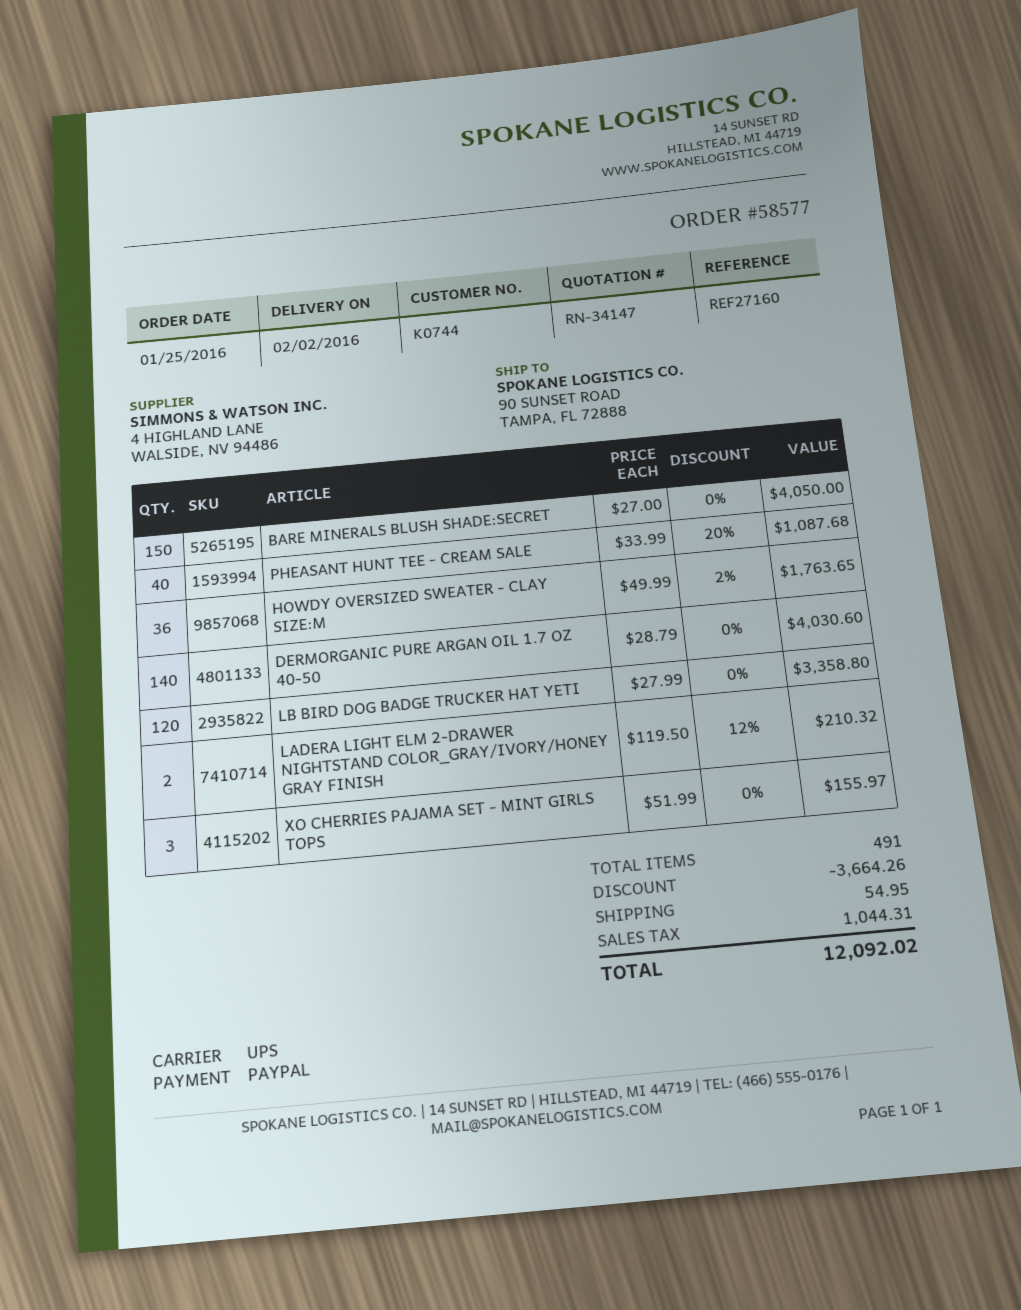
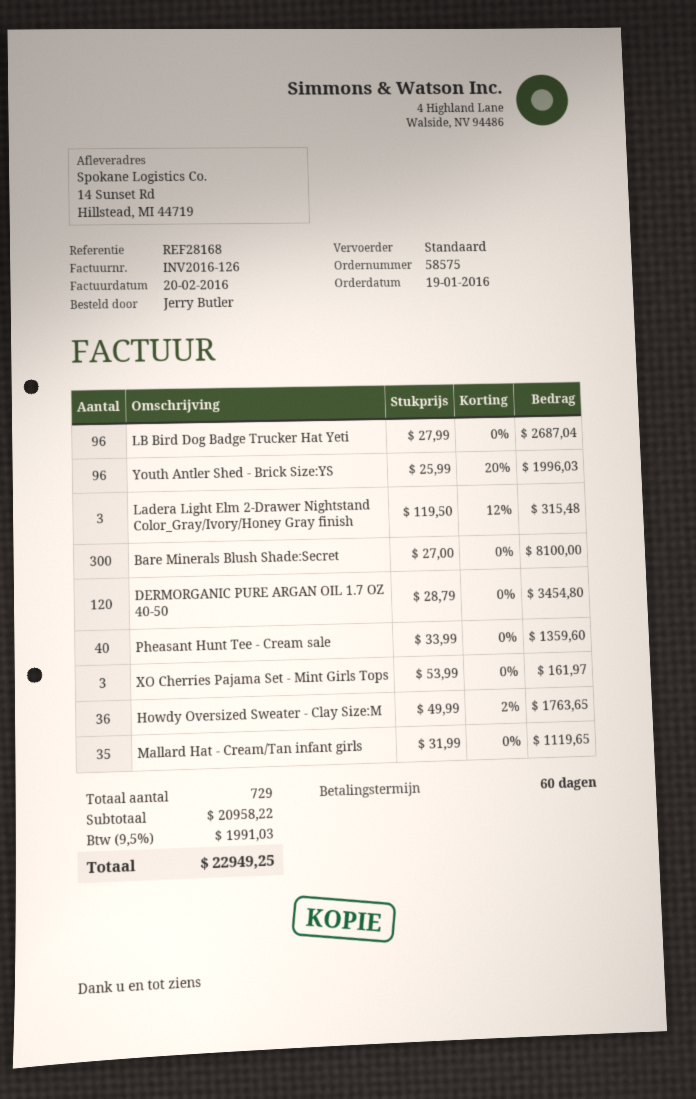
order number: 58577 -> 58575
order date: 2016-01-25 -> 2016-01-19
reference: REF27160 -> REF28168
shipping method: UPS -> standard
ship to: 90 SUNSET ROAD, TAMPA, FL 72888 -> 14 Sunset Rd, Hillstead, MI 44719
BARE MINERALS BLUSH SHADE:SECRET: 150 x 27.00 = 4050.00 -> 300 x 27.00 = 8100.00
PHEASANT HUNT TEE - CREAM SALE: 40 x 33.99 - 20% = 1087.68 -> 40 x 33.99 = 1359.60
DERMORGANIC PURE ARGAN OIL 1.7 OZ 40-50: 140 x 28.79 = 4030.60 -> 120 x 28.79 = 3454.80
LB BIRD DOG BADGE TRUCKER HAT YETI: 120 x 27.99 = 3358.80 -> 96 x 27.99 = 2687.04
LADERA LIGHT ELM 2-DRAWER NIGHTSTAND COLOR_GRAY/IVORY/HONEY GRAY FINISH: 2 x 119.50 - 12% = 210.32 -> 3 x 119.50 - 12% = 315.48
XO CHERRIES PAJAMA SET - MINT GIRLS TOPS: 3 x 51.99 = 155.97 -> 3 x 53.99 = 161.97
Youth Antler Shed - Brick Size:YS: none -> 96 x 25.99 - 20% = 1996.03
Mallard Hat - Cream/Tan infant girls: none -> 35 x 31.99 = 1119.65
total quantity: 491 -> 729
discount: 3664.26 -> none
shipping: 54.95 -> none
tax: 1044.31 -> 1991.03
total: 12092.02 -> 22949.25

